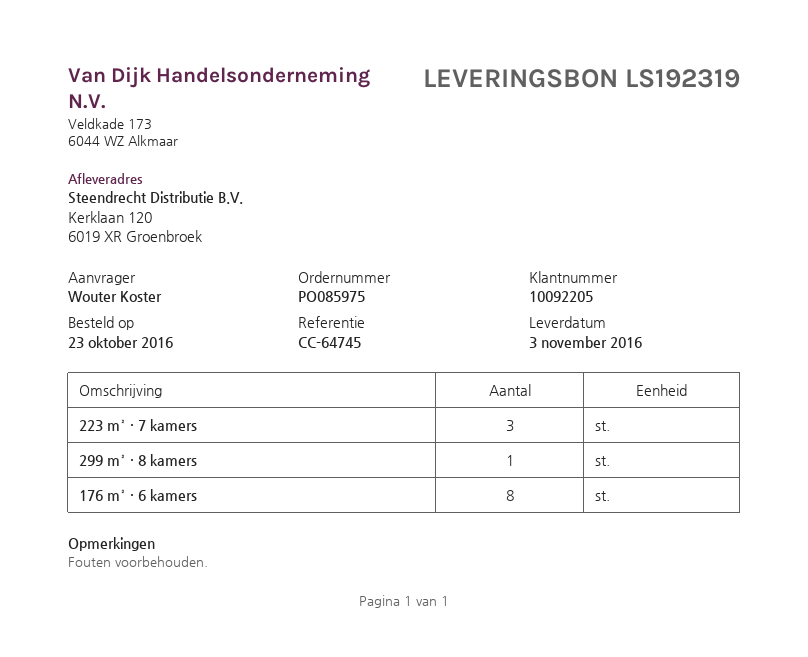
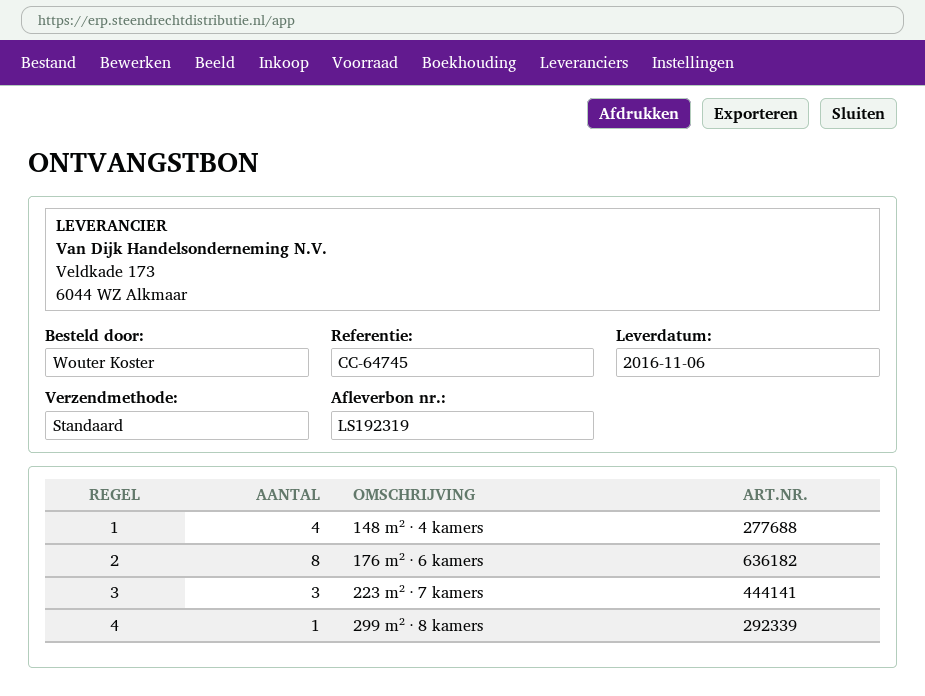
delivery date: 2016-11-03 -> 2016-11-06
148 m² · 4 kamers: none -> 4

